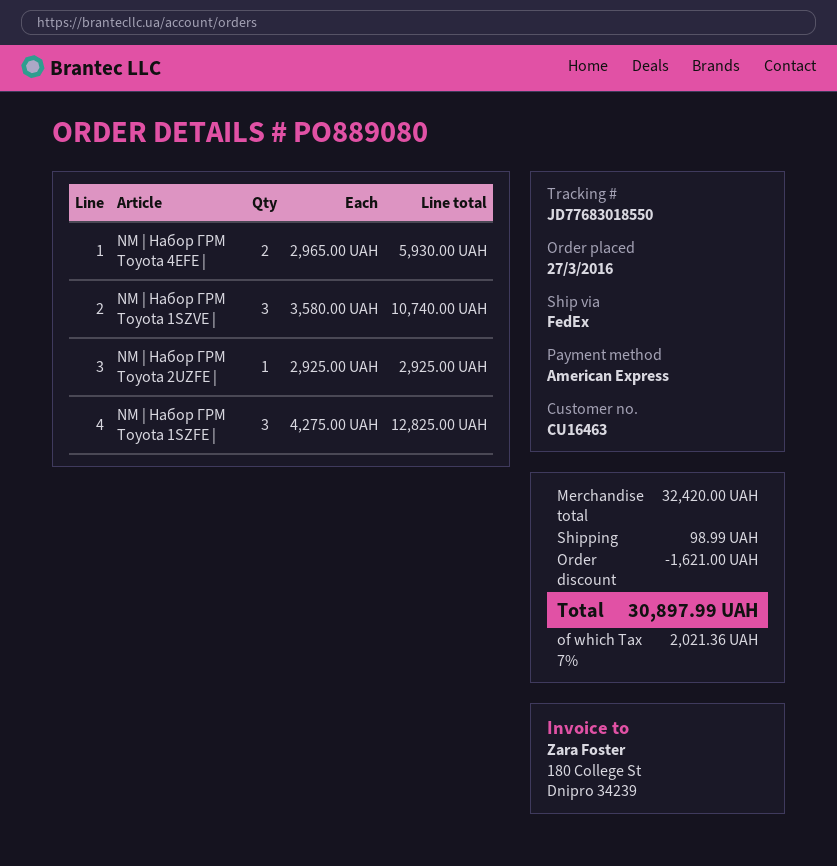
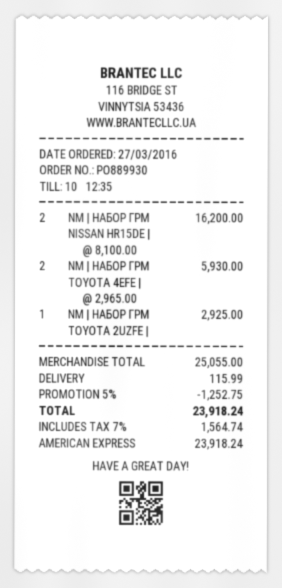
order number: PO889080 -> PO889930
NM | Набор ГРМ Toyota 1SZVE |: 3 x 3580.00 = 10740.00 -> none
NM | Набор ГРМ Toyota 1SZFE |: 3 x 4275.00 = 12825.00 -> none
NM | НАБОР ГРМ NISSAN HR15DE |: none -> 2 x 8100.00 = 16200.00
subtotal: 32420.00 -> 25055.00
discount: 1621.00 -> 1252.75
shipping: 98.99 -> 115.99
tax: 7% = 2021.36 -> 7% = 1564.74
total: 30897.99 -> 23918.24

